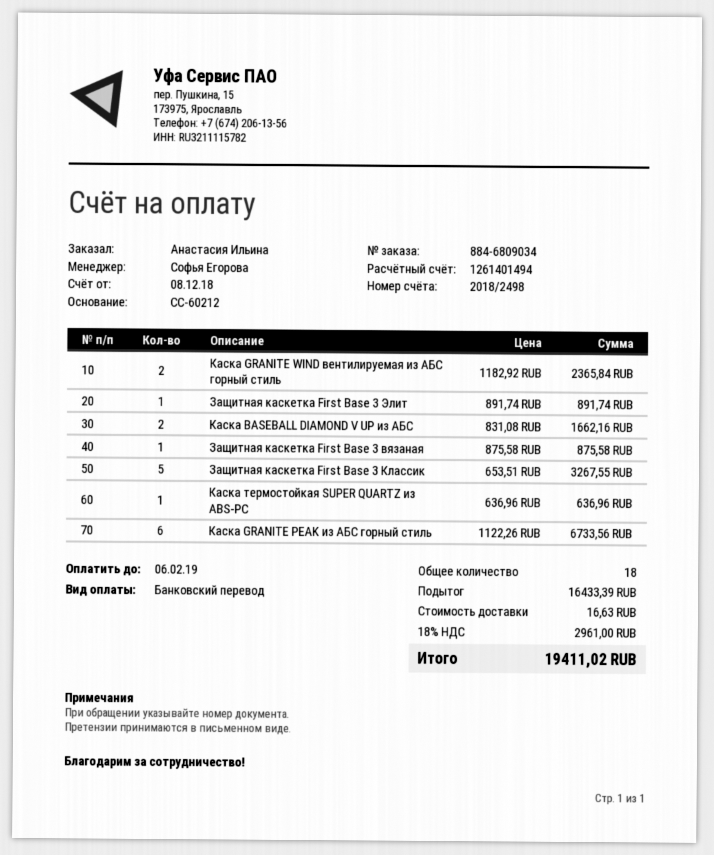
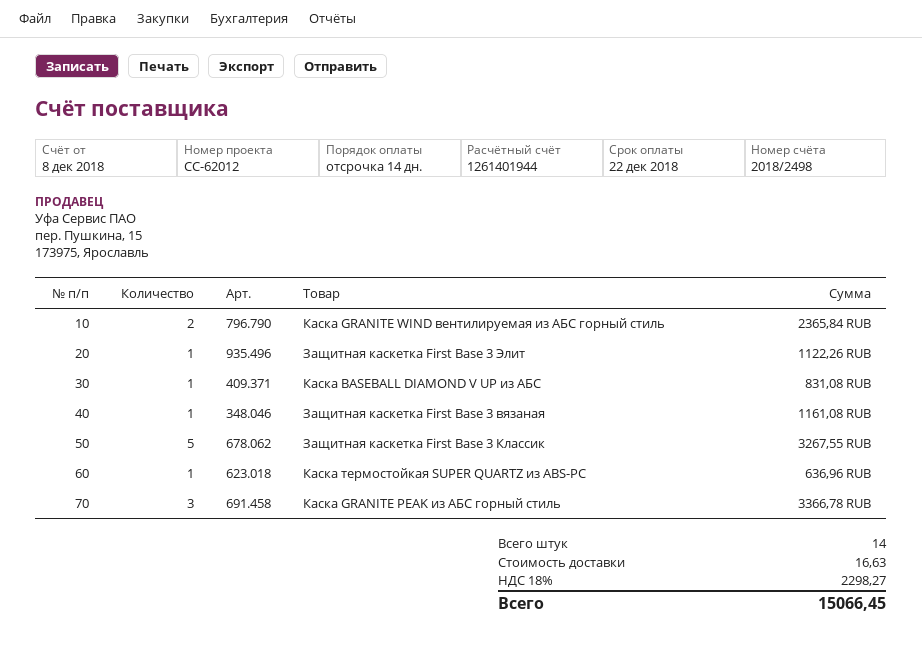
due date: 2019-02-06 -> 2018-12-22
reference: CC-60212 -> CC-62012
bank account: 1261401494 -> 1261401944
Защитная каскетка First Base 3 Элит: 1 for 891.74 -> 1 for 1122.26
Каска BASEBALL DIAMOND V UP из АБС: 2 for 1662.16 -> 1 for 831.08
Защитная каскетка First Base 3 вязаная: 1 for 875.58 -> 1 for 1161.08
Каска GRANITE PEAK из AБС горный стиль: 6 for 6733.56 -> 3 for 3366.78
total quantity: 18 -> 14
tax: 18% = 2961.00 -> 18% = 2298.27
total: 19411.02 -> 15066.45

